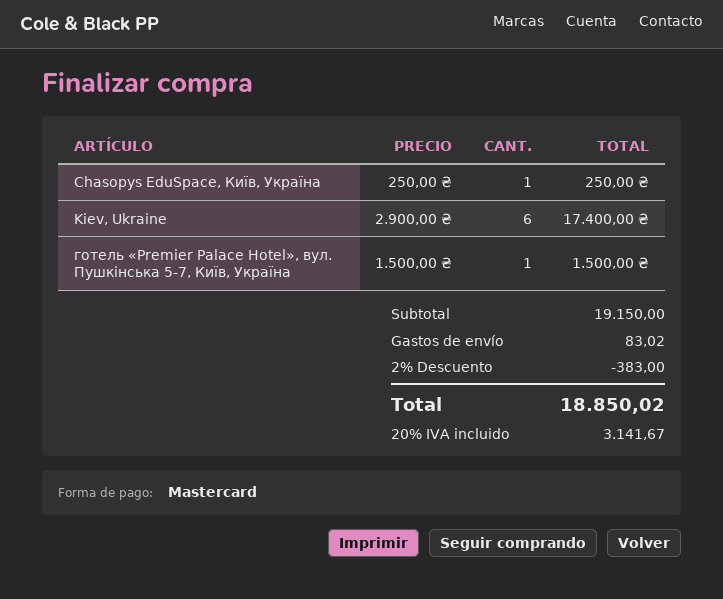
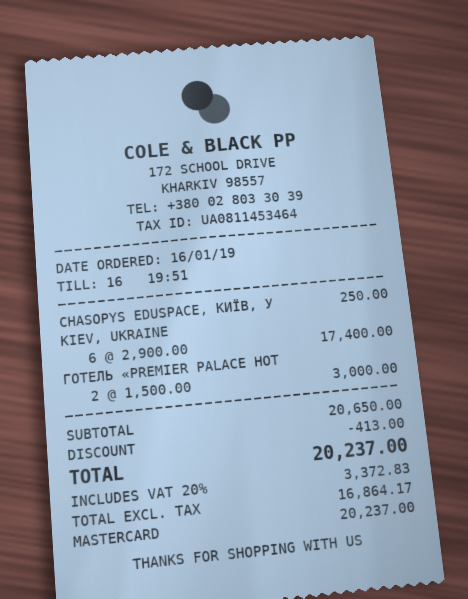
готель «Premier Palace Hotel», вул. Пушкінська 5-7, Київ, Україна: 1 x 1500.00 = 1500.00 -> 2 x 1500.00 = 3000.00
subtotal: 19150.00 -> 20650.00
discount: 383.00 -> 413.00
shipping: 83.02 -> none
tax: 20% = 3141.67 -> 20% = 3372.83
total: 18850.02 -> 20237.00

